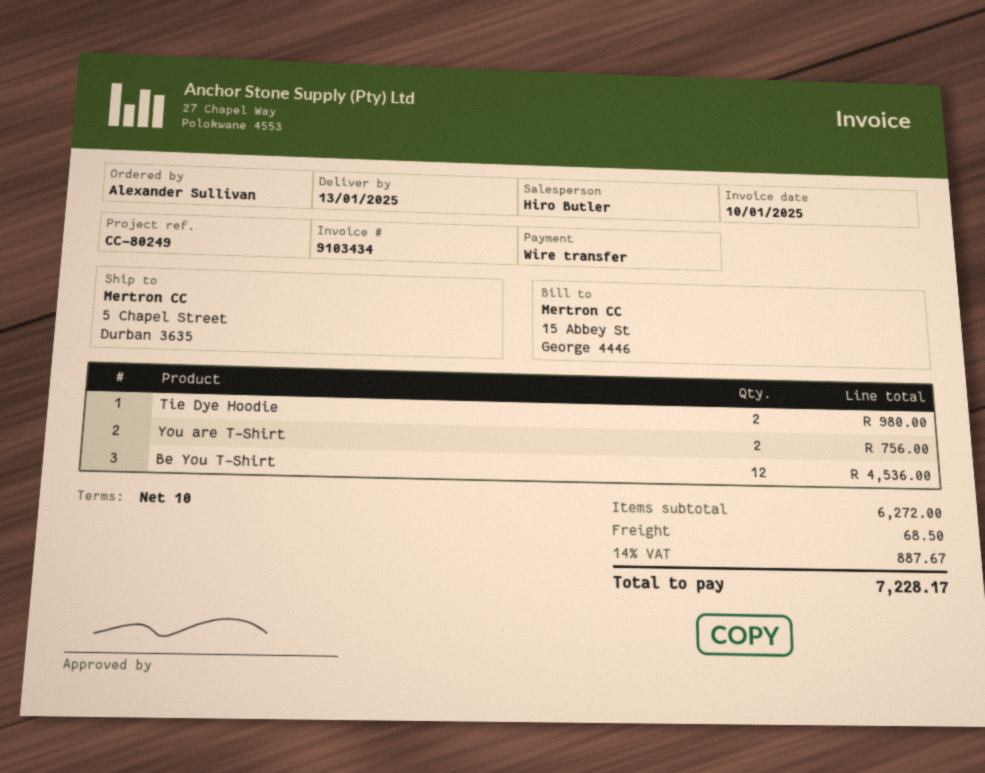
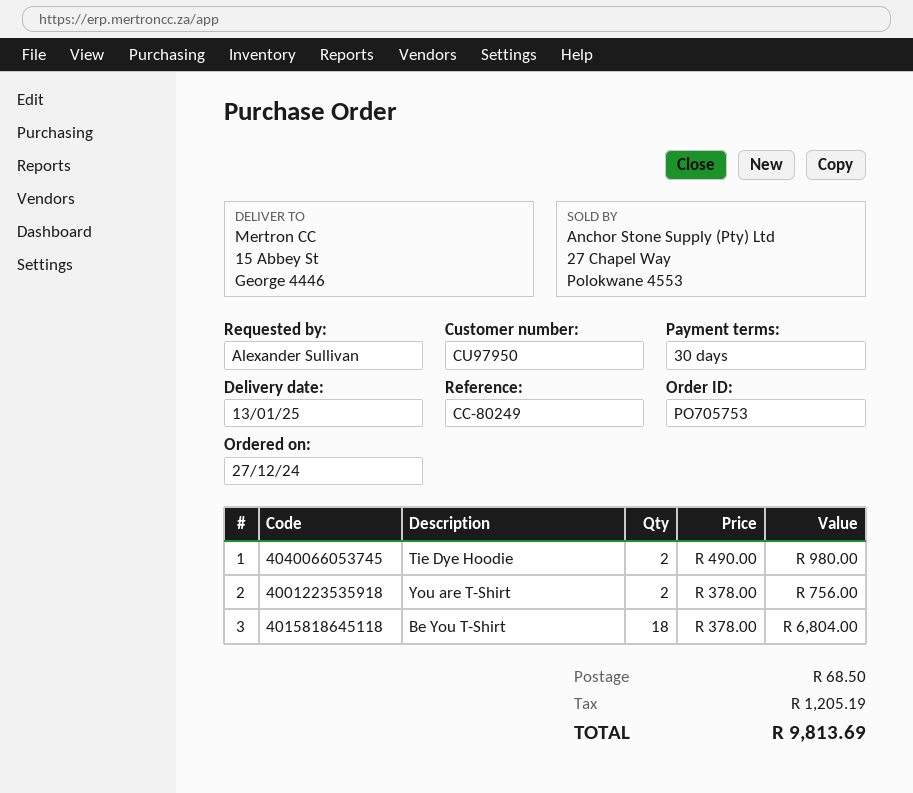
payment terms: 10 days -> 30 days
ship to: 5 Chapel Street, Durban 3635 -> 15 Abbey St, George 4446
Be You T-Shirt: 12 for 4536.00 -> 18 for 6804.00
tax: 887.67 -> 1205.19
total: 7228.17 -> 9813.69

